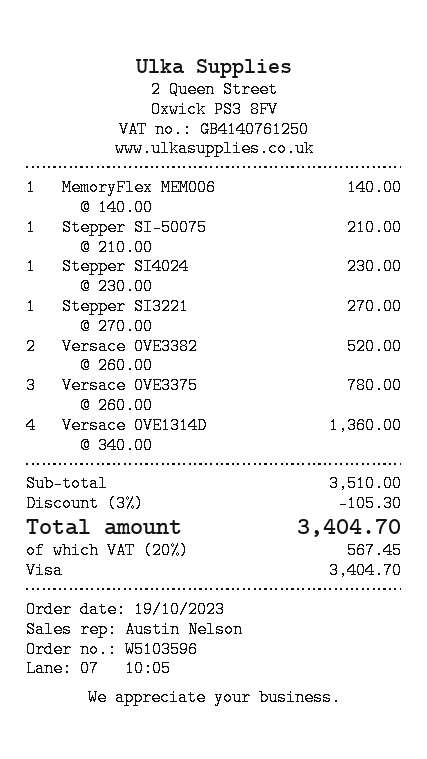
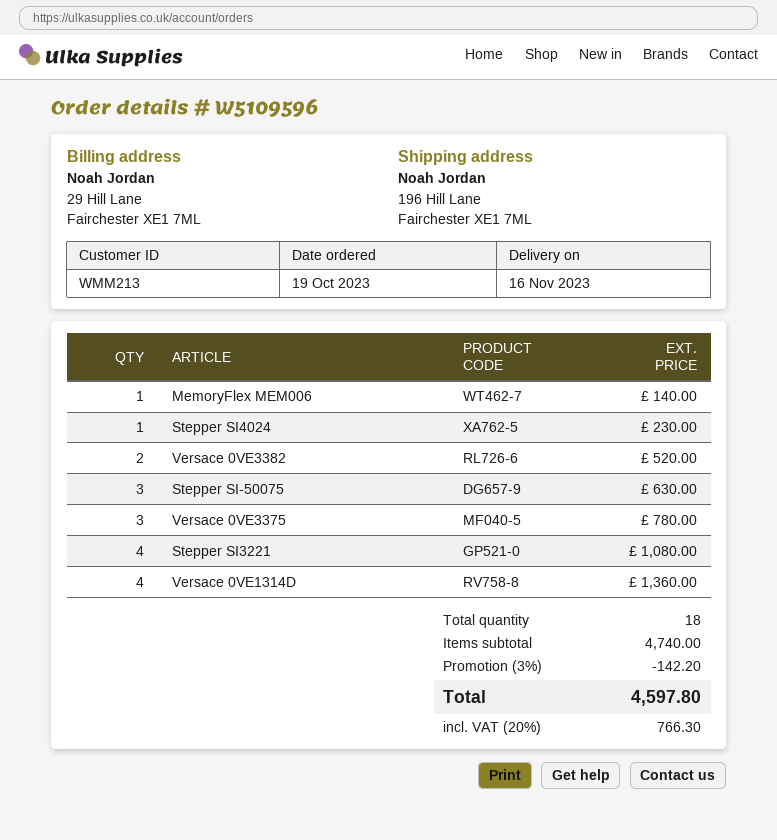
order number: W5103596 -> W5109596
Stepper SI-50075: 1 for 210.00 -> 3 for 630.00
Stepper SI3221: 1 for 270.00 -> 4 for 1080.00
subtotal: 3510.00 -> 4740.00
discount: 3% = 105.30 -> 3% = 142.20
tax: 20% = 567.45 -> 20% = 766.30
total: 3404.70 -> 4597.80

